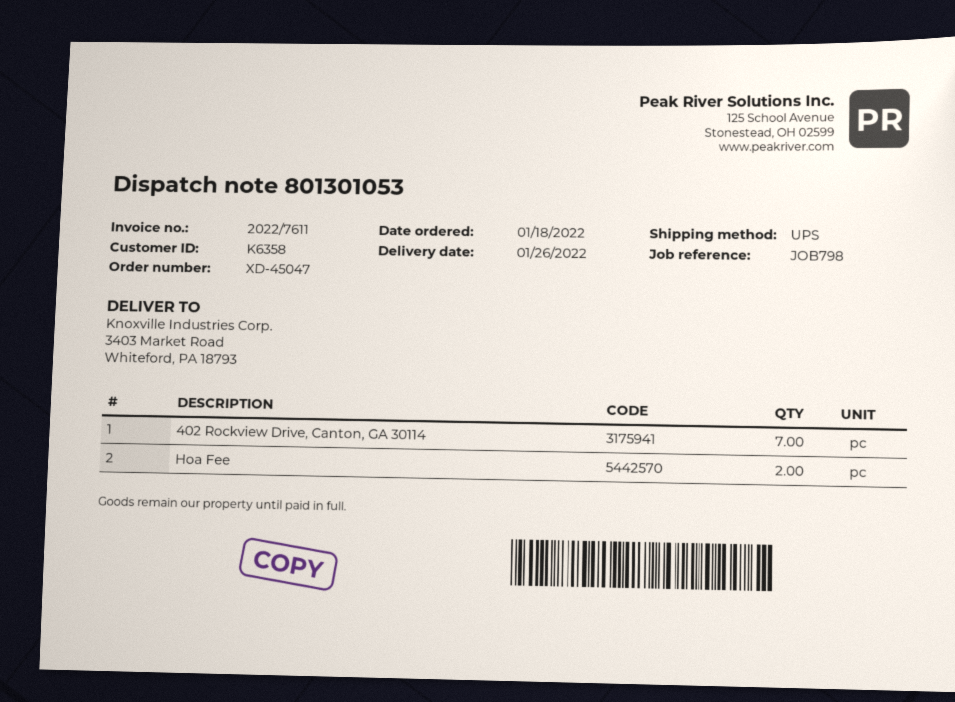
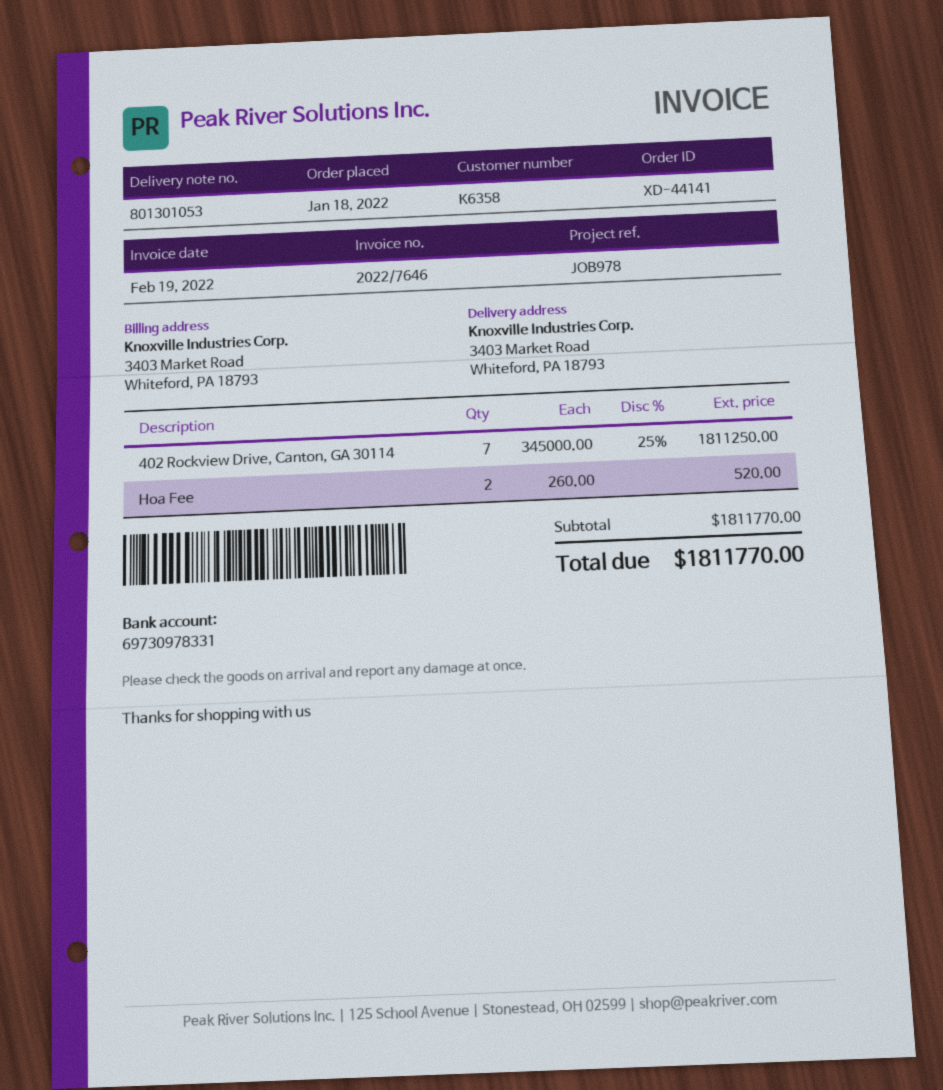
order number: XD-45047 -> XD-44141
invoice number: 2022/7611 -> 2022/7646
reference: JOB798 -> JOB978

